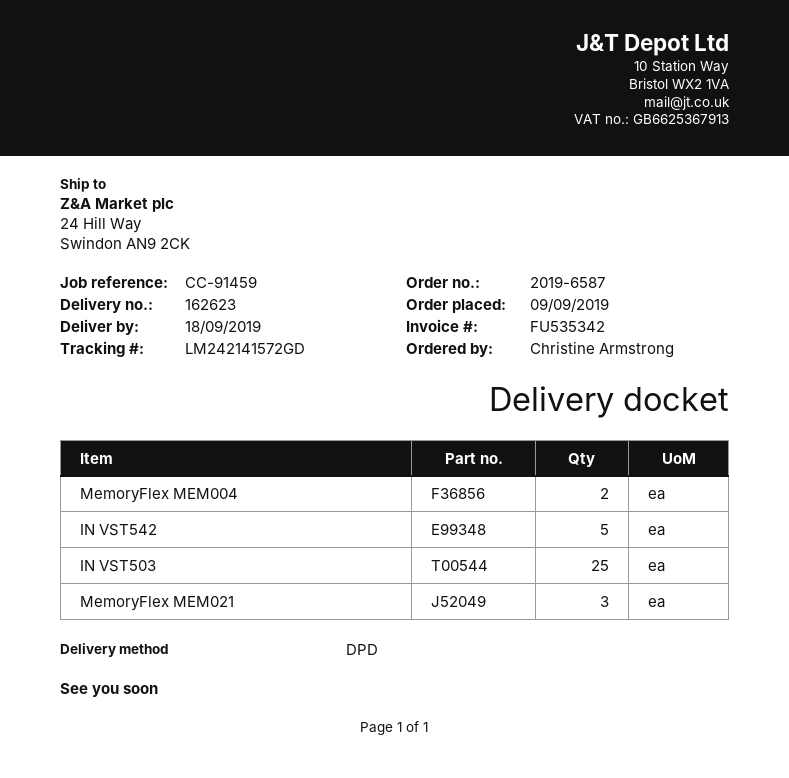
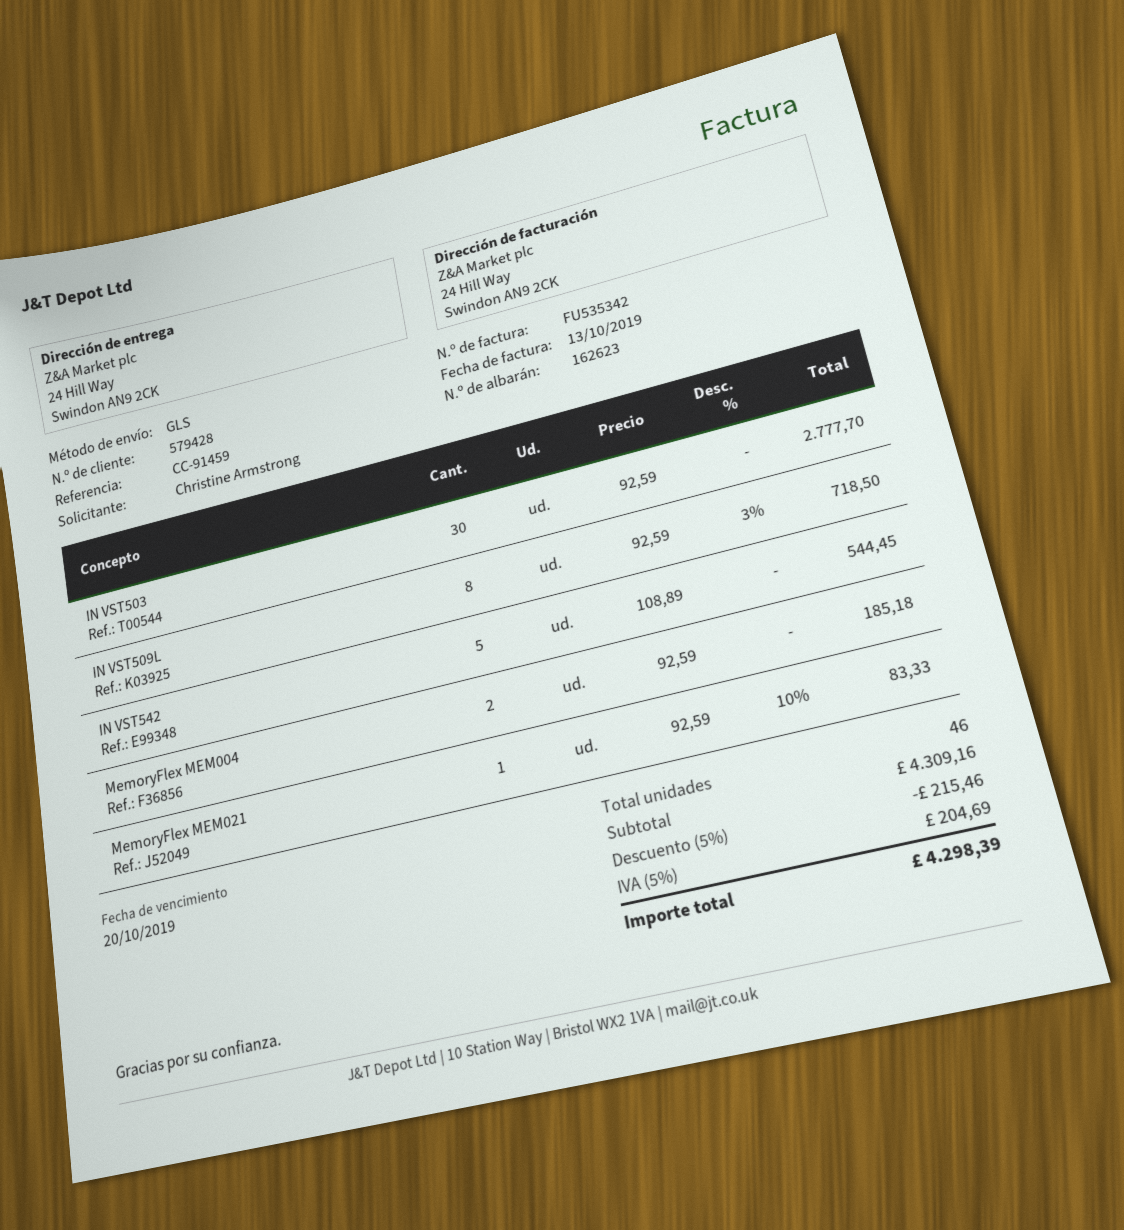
shipping method: DPD -> GLS
IN VST503: 25 -> 30
MemoryFlex MEM021: 3 -> 1
IN VST509L: none -> 8

